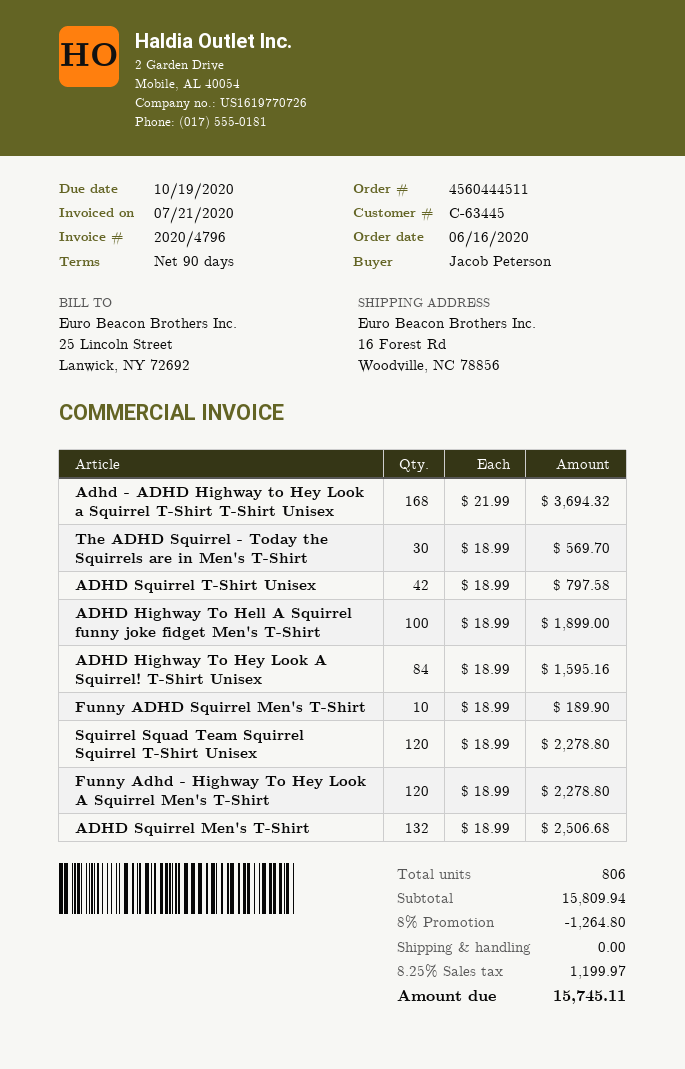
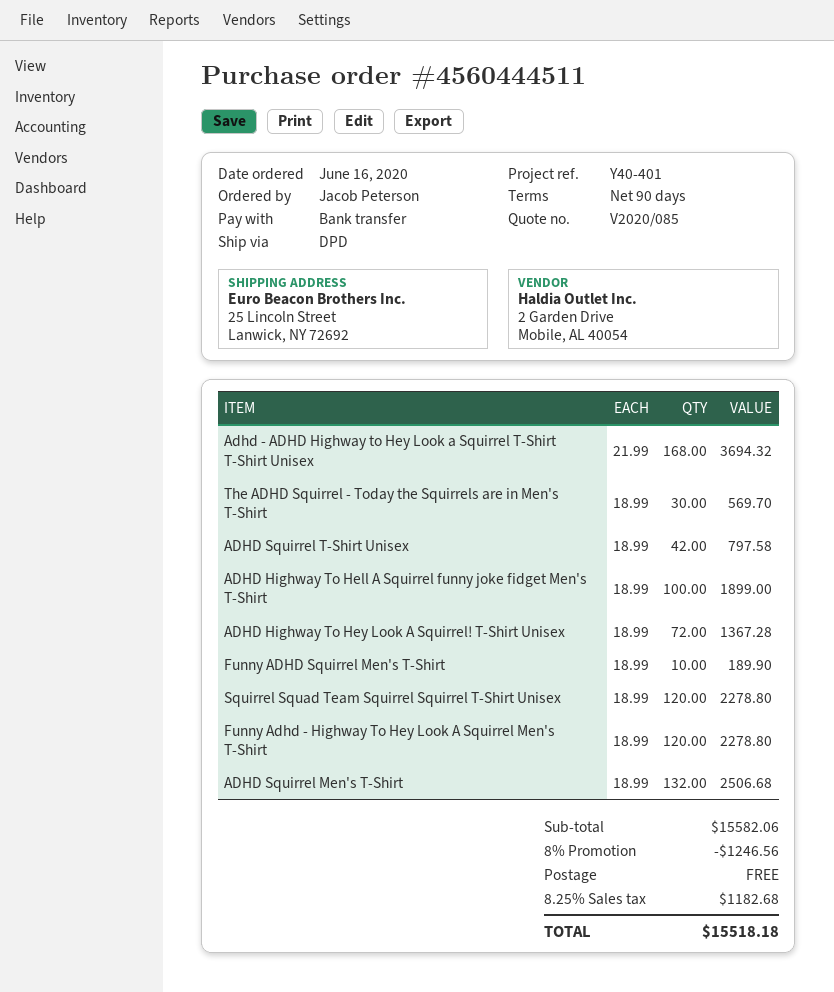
ship to: 16 Forest Rd, Woodville, NC 78856 -> 25 Lincoln Street, Lanwick, NY 72692
ADHD Highway To Hey Look A Squirrel! T-Shirt Unisex: 84 x 18.99 = 1595.16 -> 72 x 18.99 = 1367.28
subtotal: 15809.94 -> 15582.06
discount: 8% = 1264.80 -> 8% = 1246.56
tax: 8.25% = 1199.97 -> 8.25% = 1182.68
total: 15745.11 -> 15518.18

